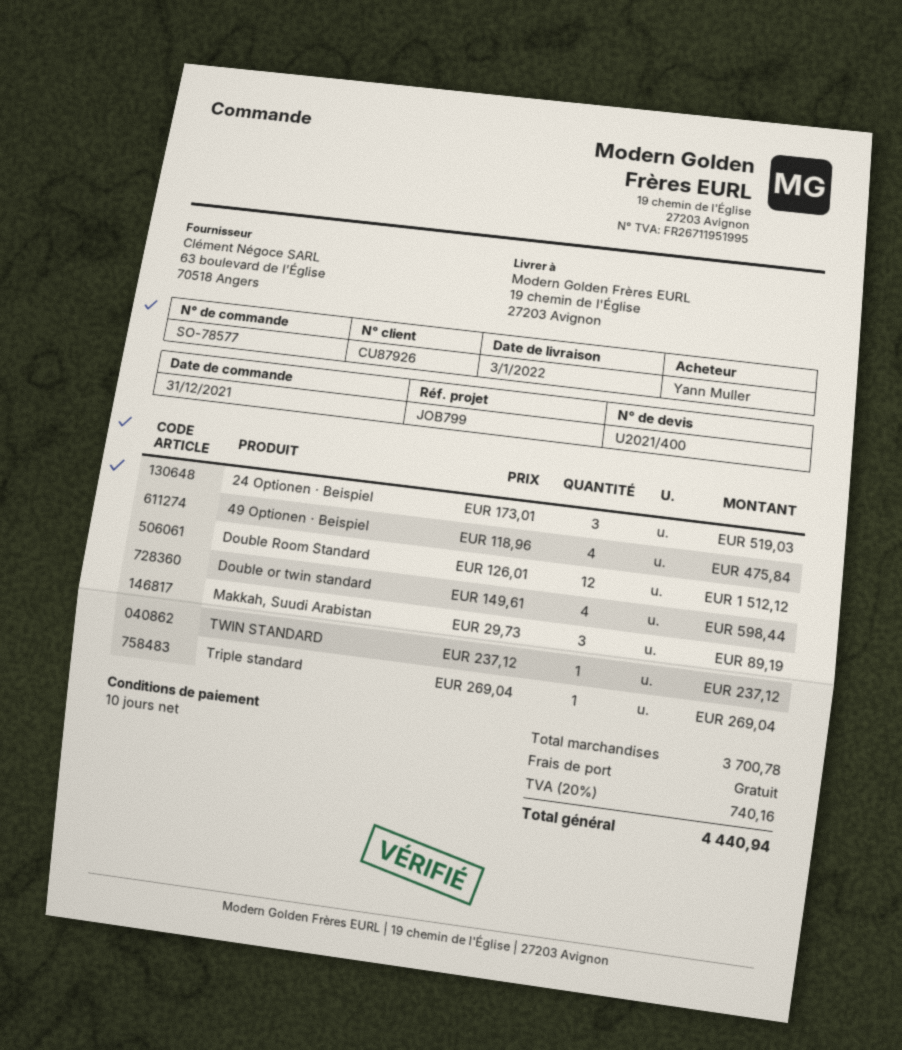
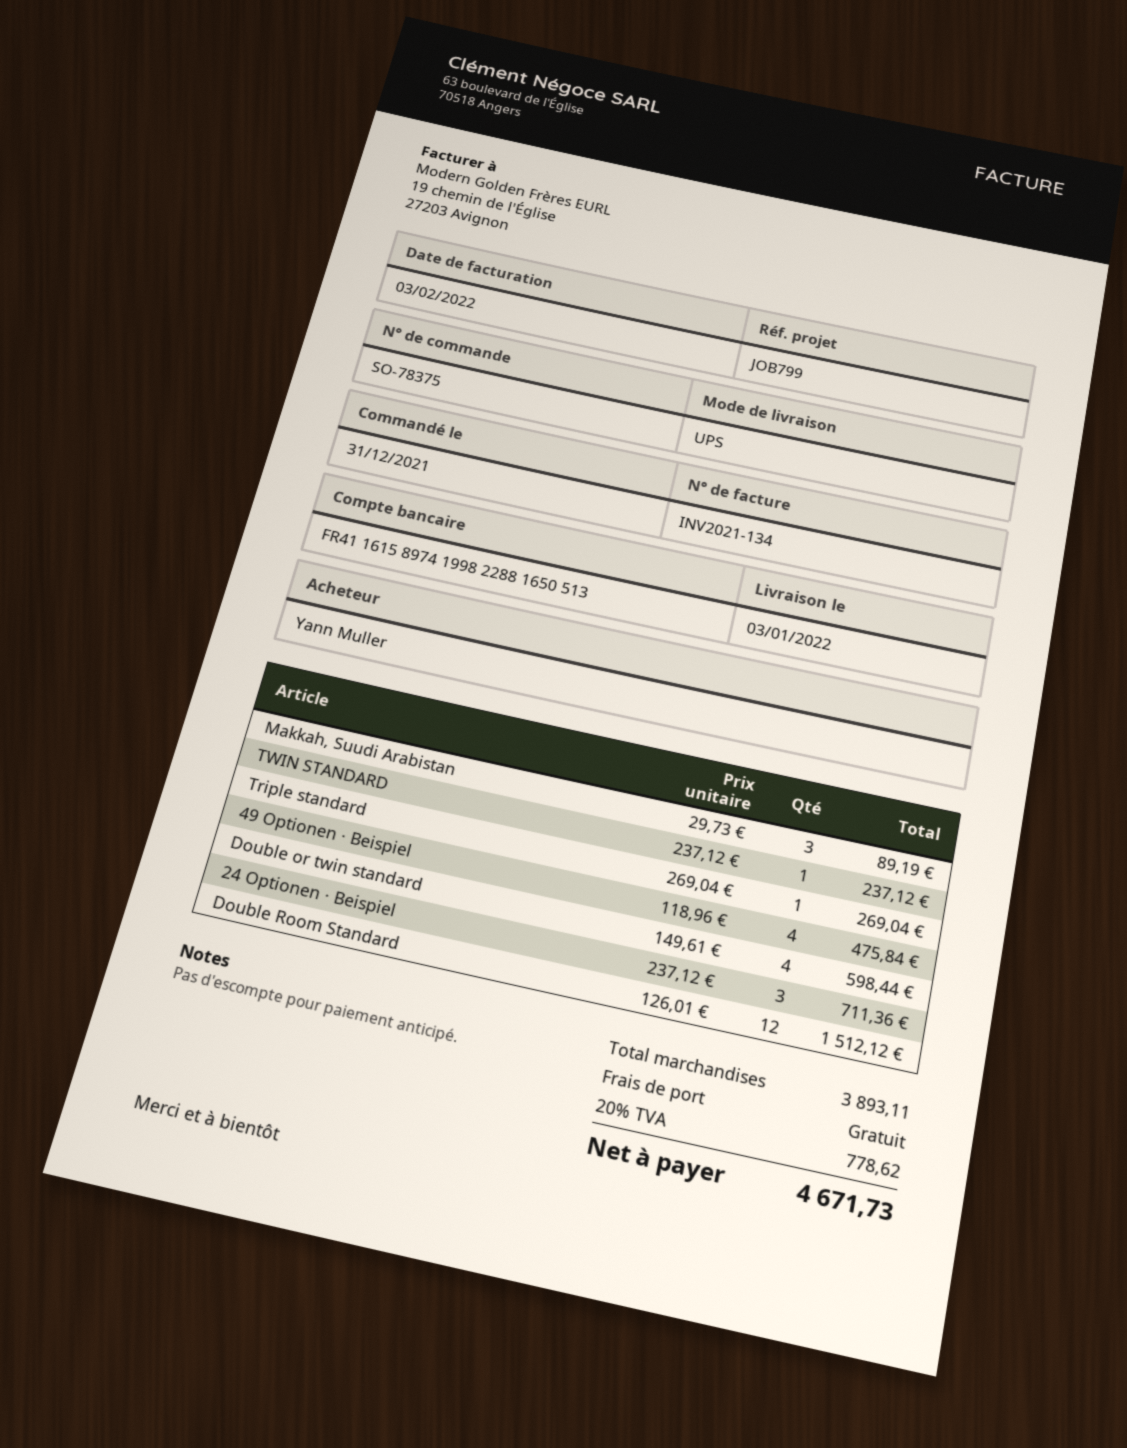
order number: SO-78577 -> SO-78375
24 Optionen · Beispiel: 3 x 173.01 = 519.03 -> 3 x 237.12 = 711.36
subtotal: 3700.78 -> 3893.11
tax: 20% = 740.16 -> 20% = 778.62
total: 4440.94 -> 4671.73

